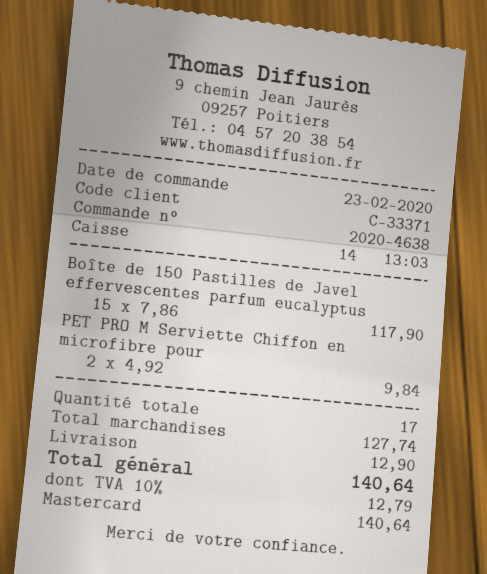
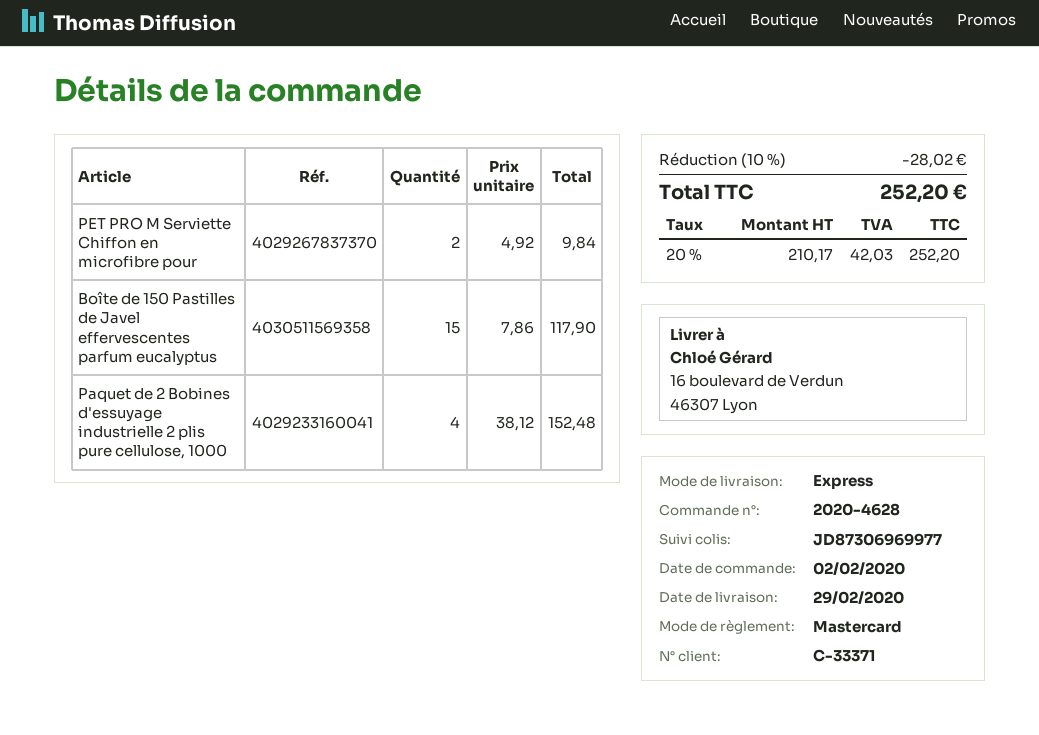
order number: 2020-4638 -> 2020-4628
order date: 2020-02-23 -> 2020-02-02
Paquet de 2 Bobines d'essuyage industrielle 2 plis pure cellulose, 1000: none -> 4 x 38.12 = 152.48
discount: none -> 10% = 28.02
shipping: 12.90 -> none
tax: 10% = 12.79 -> 20% = 42.03
total: 140.64 -> 252.20

